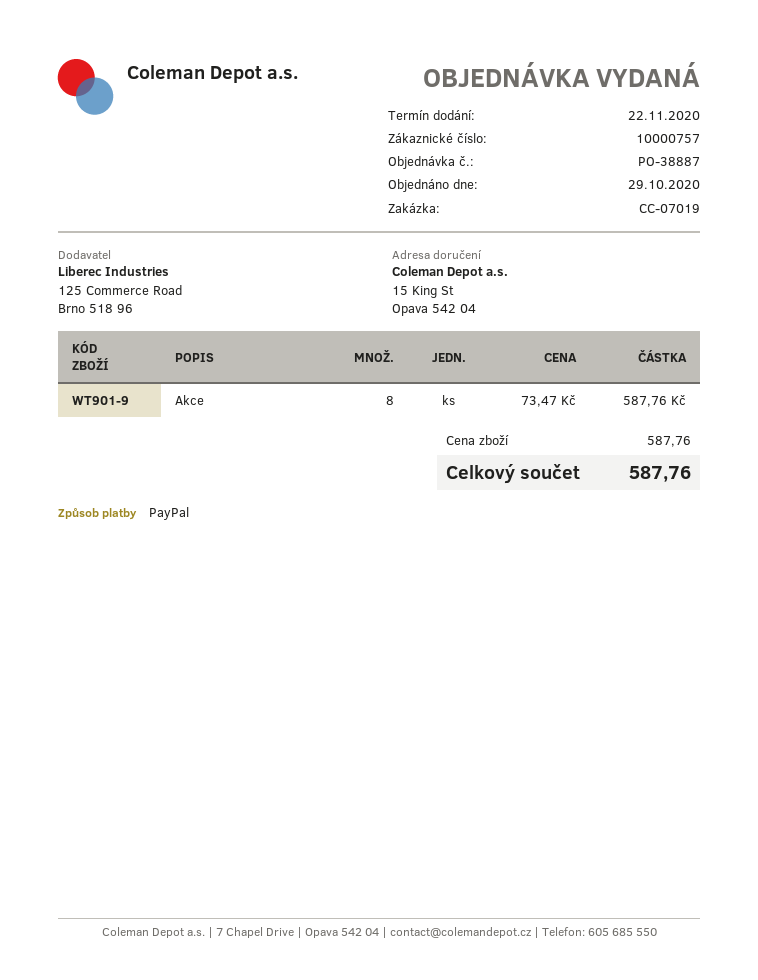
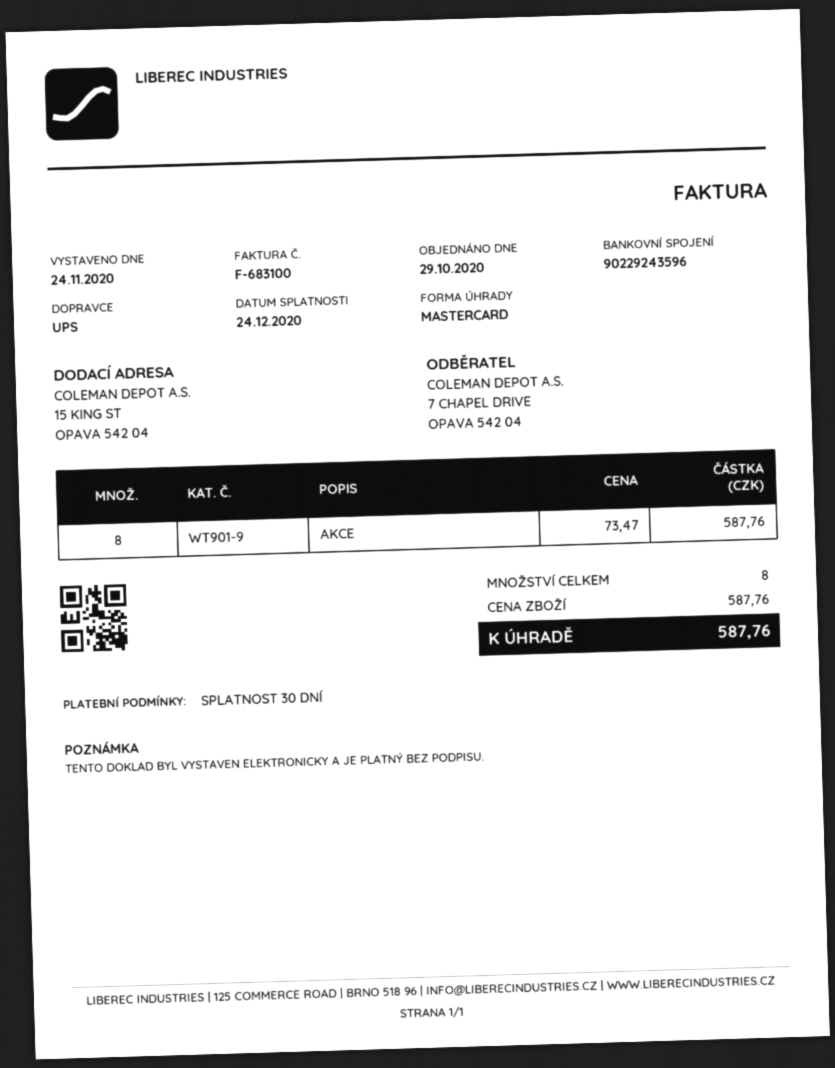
payment method: PayPal -> Mastercard

